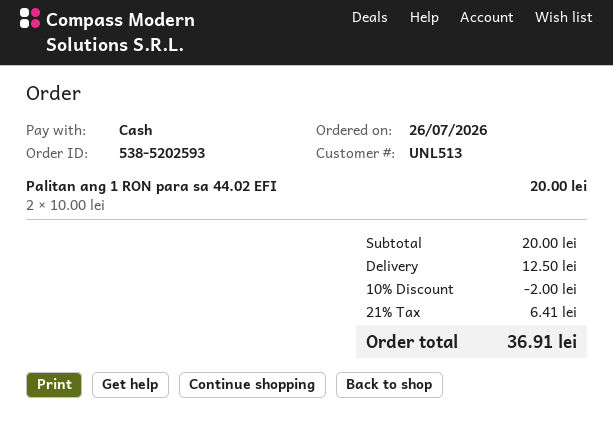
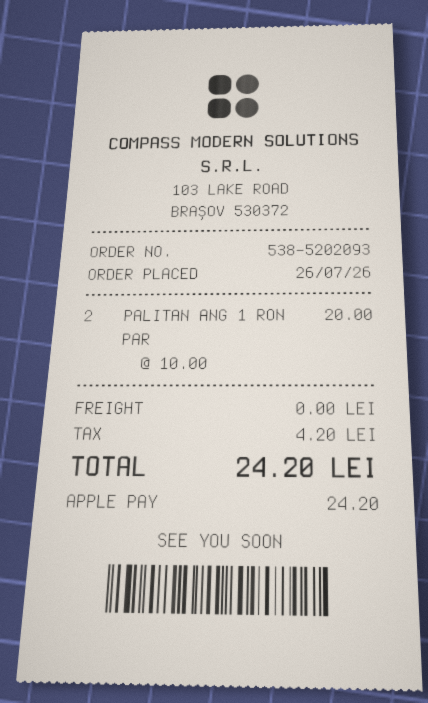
order number: 538-5202593 -> 538-5202093
payment method: cash -> Apple Pay
discount: 10% = 2.00 -> none
shipping: 12.50 -> 0.00
tax: 6.41 -> 4.20
total: 36.91 -> 24.20

